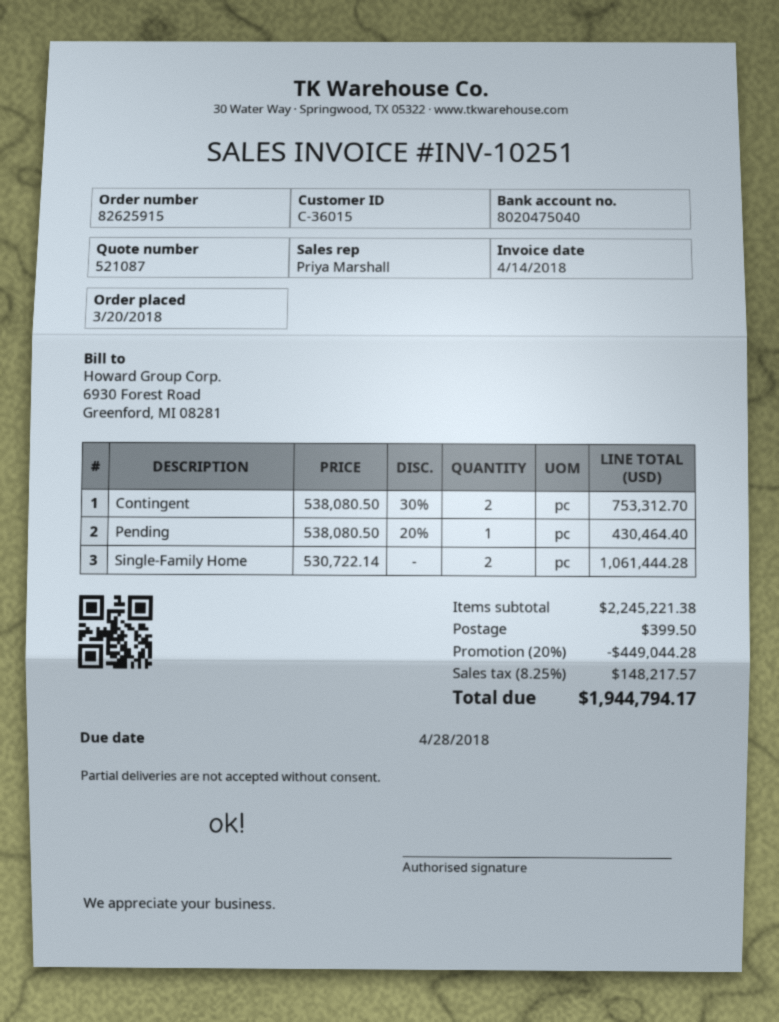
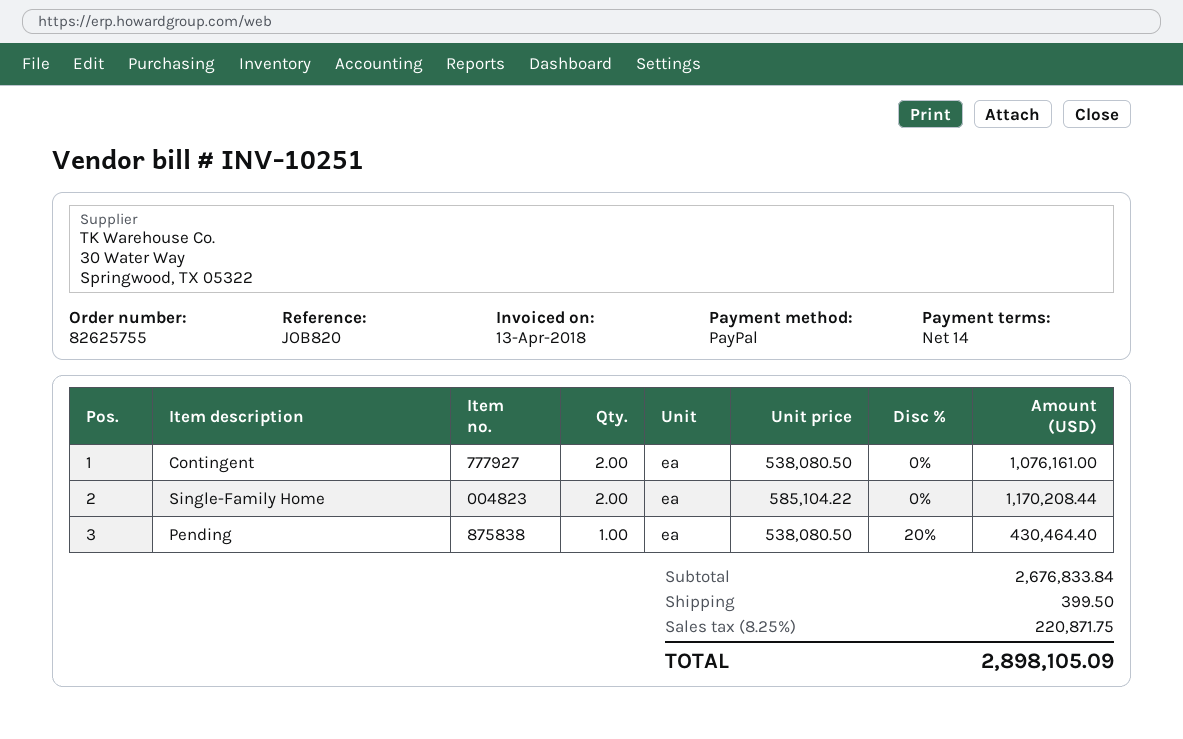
order number: 82625915 -> 82625755
invoice date: 2018-04-14 -> 2018-04-13
Contingent: 2 x 538080.50 - 30% = 753312.70 -> 2 x 538080.50 = 1076161.00
Single-Family Home: 2 x 530722.14 = 1061444.28 -> 2 x 585104.22 = 1170208.44
subtotal: 2245221.38 -> 2676833.84
discount: 20% = 449044.28 -> none
tax: 8.25% = 148217.57 -> 8.25% = 220871.75
total: 1944794.17 -> 2898105.09

